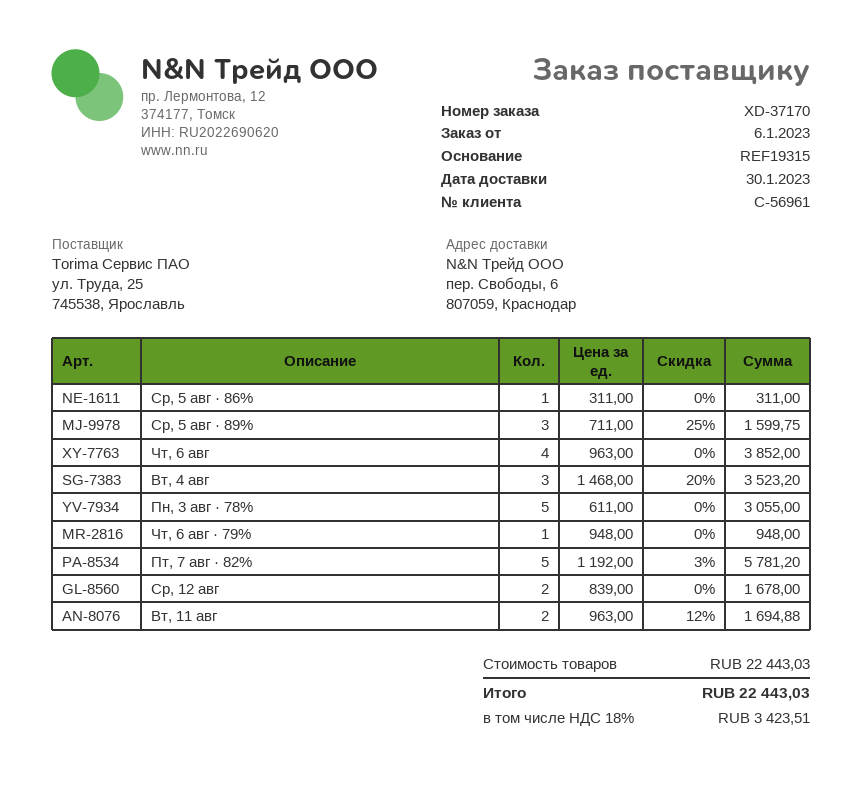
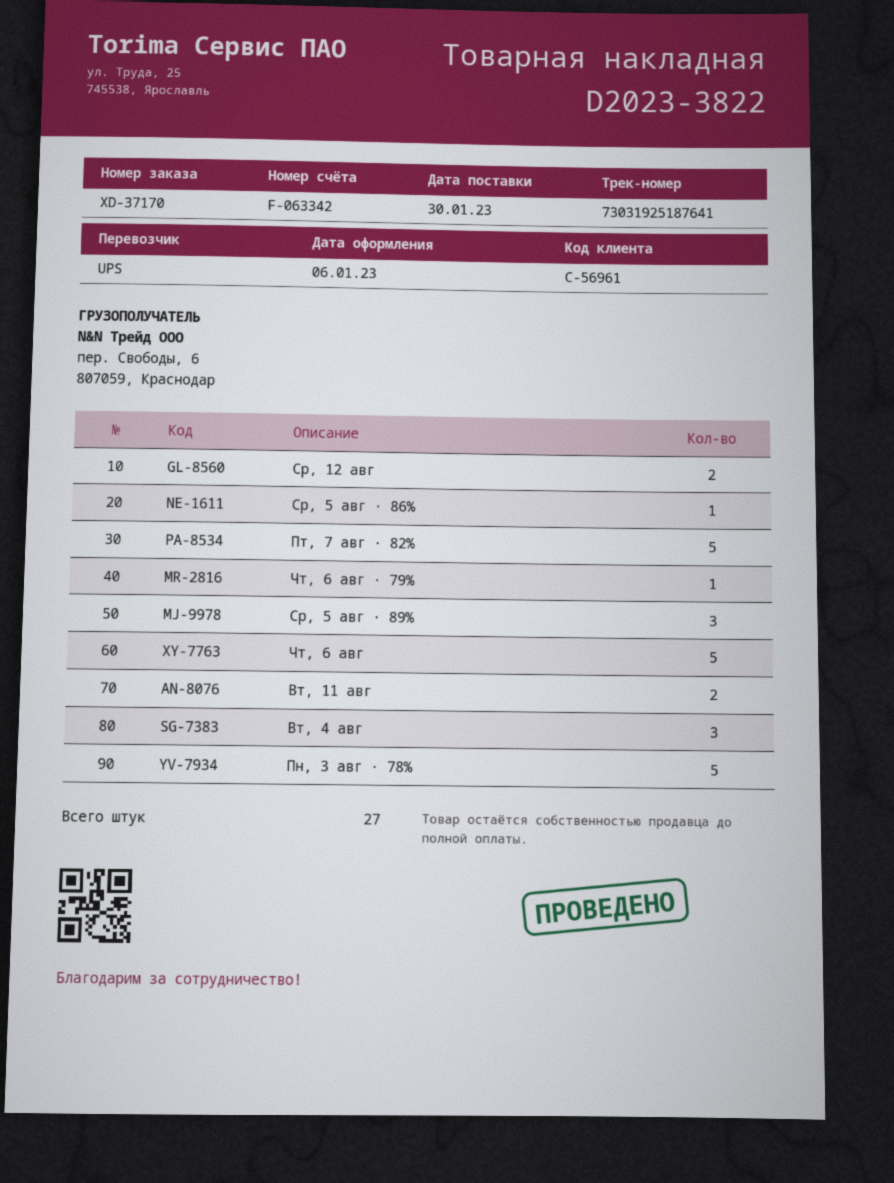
Чт, 6 авг: 4 -> 5

